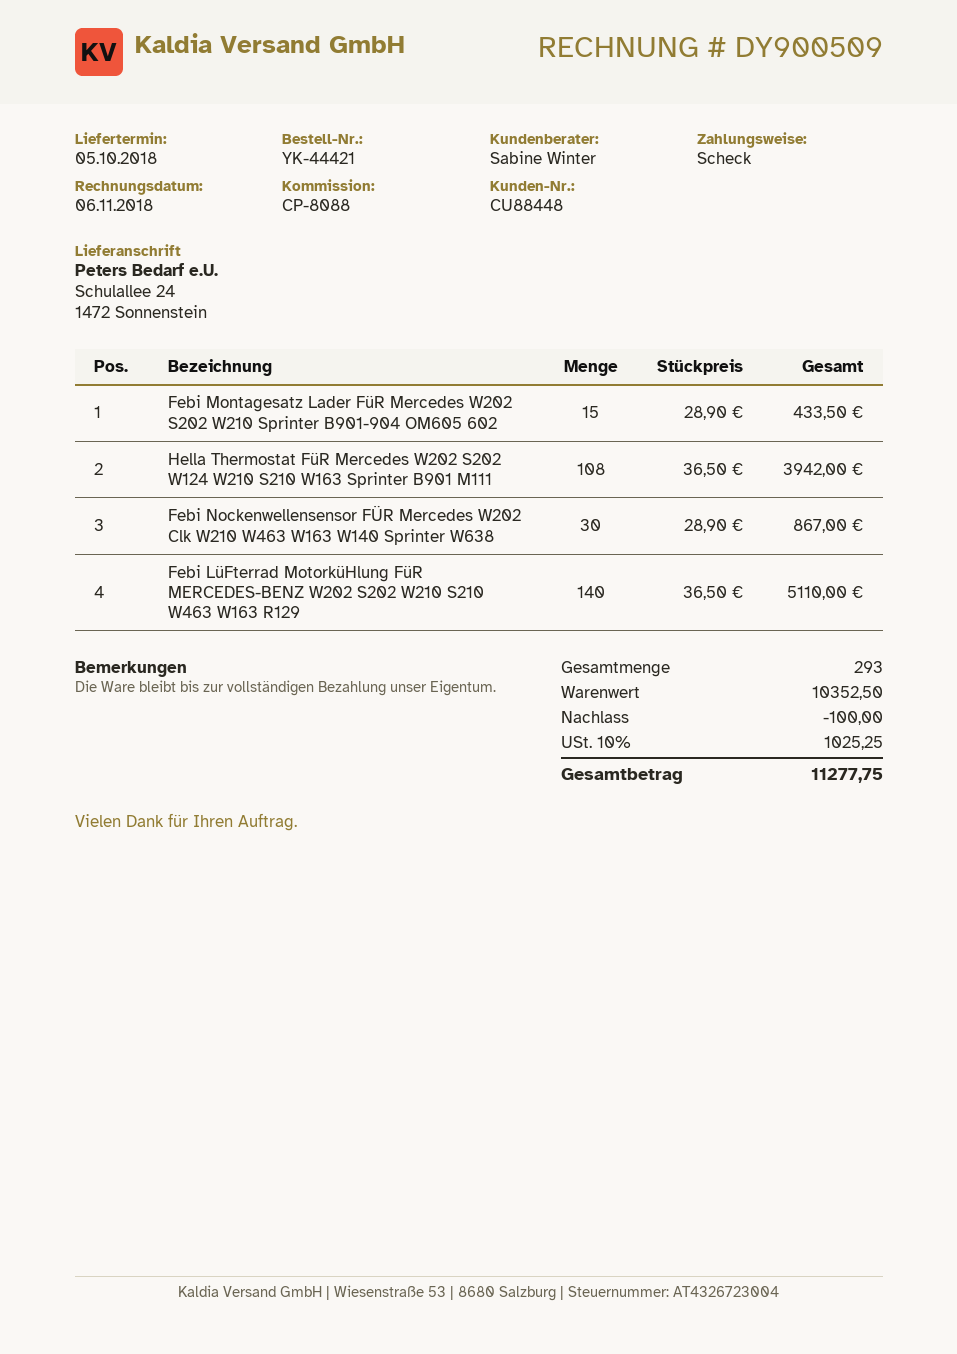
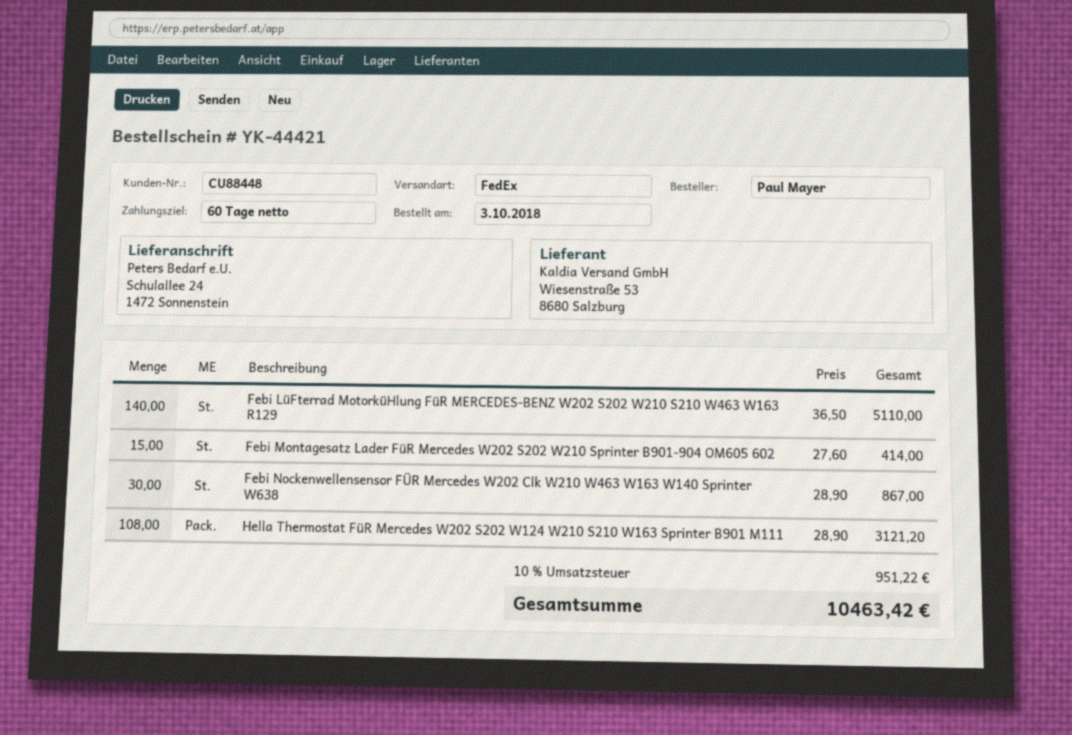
Febi Montagesatz Lader FüR Mercedes W202 S202 W210 Sprinter B901-904 OM605 602: 15 x 28.90 = 433.50 -> 15 x 27.60 = 414.00
Hella Thermostat FüR Mercedes W202 S202 W124 W210 S210 W163 Sprinter B901 M111: 108 x 36.50 = 3942.00 -> 108 x 28.90 = 3121.20
discount: 100.00 -> none
tax: 10% = 1025.25 -> 10% = 951.22
total: 11277.75 -> 10463.42

